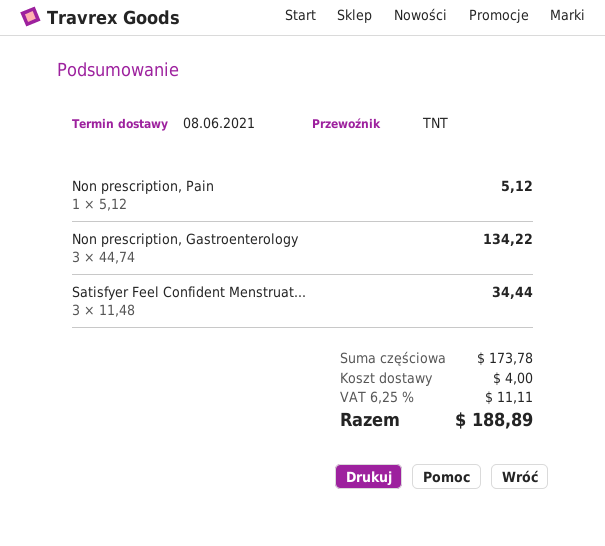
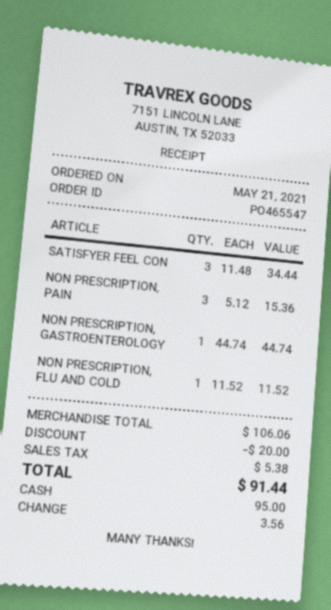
Non prescription, Pain: 1 x 5.12 = 5.12 -> 3 x 5.12 = 15.36
Non prescription, Gastroenterology: 3 x 44.74 = 134.22 -> 1 x 44.74 = 44.74
NON PRESCRIPTION, FLU AND COLD: none -> 1 x 11.52 = 11.52
subtotal: 173.78 -> 106.06
discount: none -> 20.00
shipping: 4.00 -> none
tax: 11.11 -> 5.38
total: 188.89 -> 91.44

